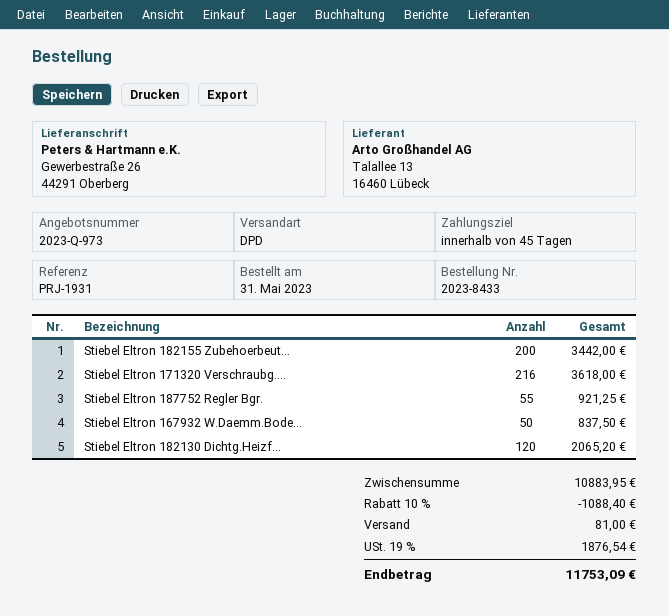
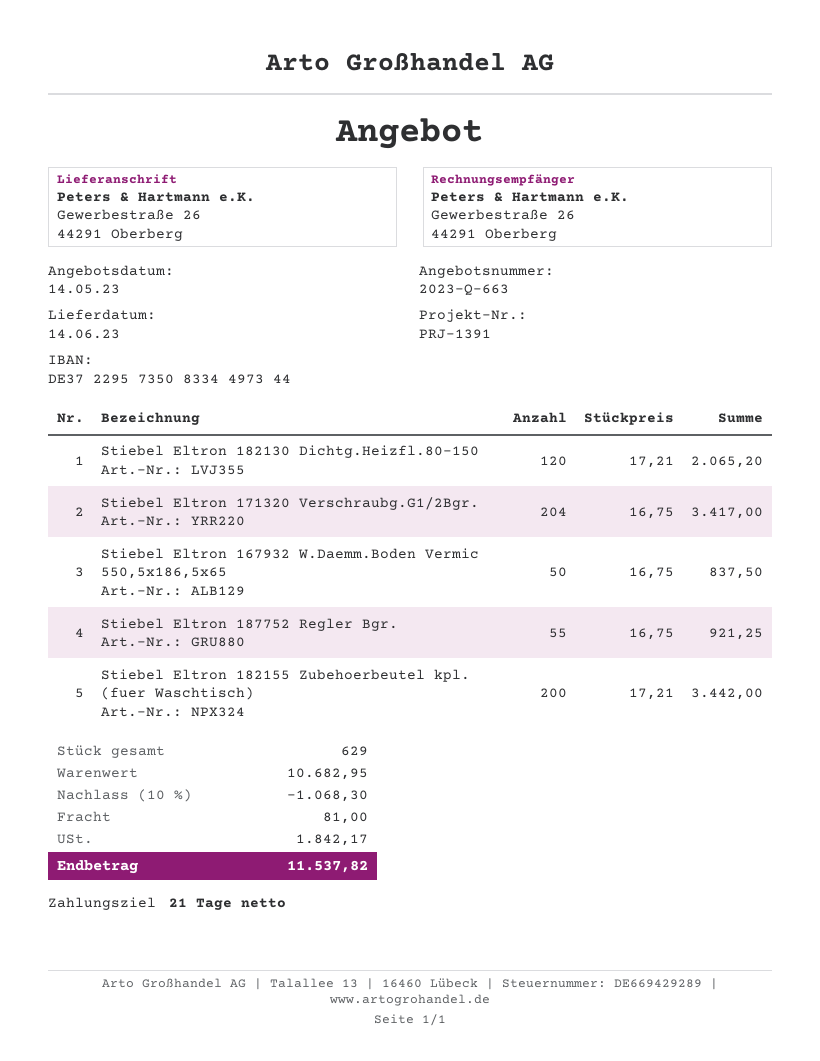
quote number: 2023-Q-973 -> 2023-Q-663
payment terms: 45 days -> 21 days
reference: PRJ-1931 -> PRJ-1391
Stiebel Eltron 171320 Verschraubg....: 216 for 3618.00 -> 204 for 3417.00
subtotal: 10883.95 -> 10682.95
discount: 10% = 1088.40 -> 10% = 1068.30
tax: 1876.54 -> 1842.17
total: 11753.09 -> 11537.82

